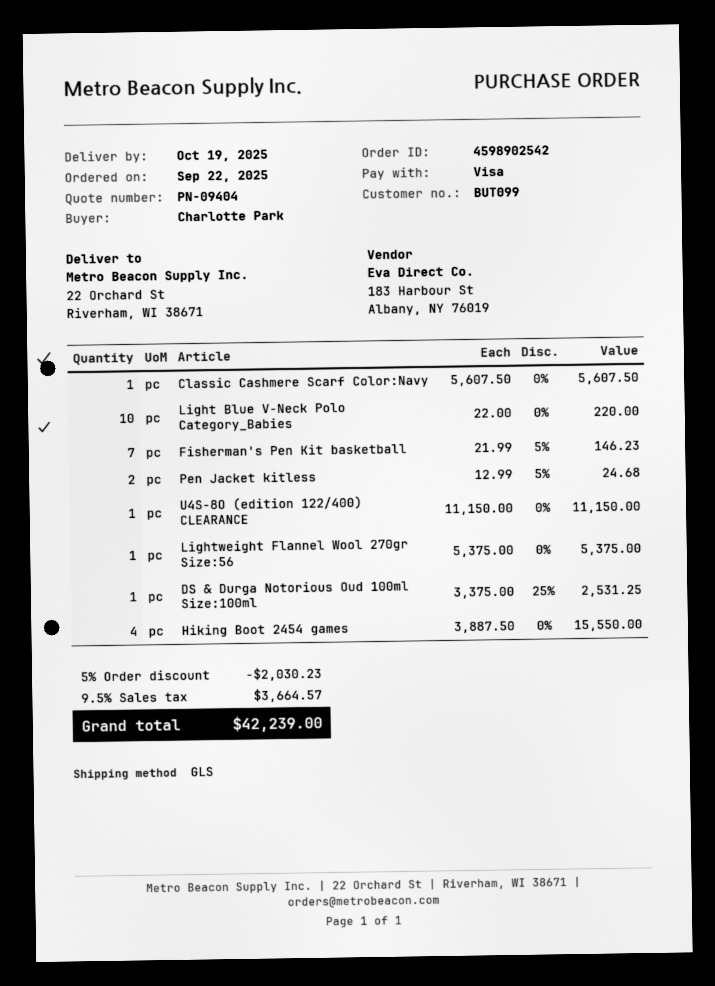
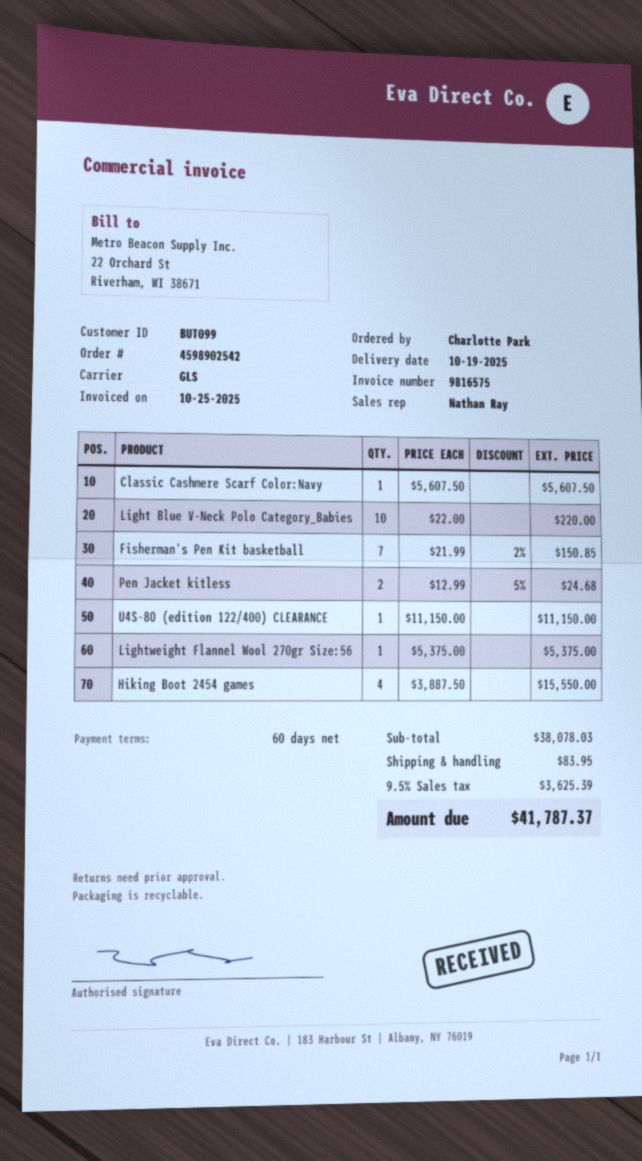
Fisherman's Pen Kit basketball: 7 x 21.99 - 5% = 146.23 -> 7 x 21.99 - 2% = 150.85
DS & Durga Notorious Oud 100ml Size:100ml: 1 x 3375.00 - 25% = 2531.25 -> none
discount: 5% = 2030.23 -> none
shipping: none -> 83.95
tax: 9.5% = 3664.57 -> 9.5% = 3625.39
total: 42239.00 -> 41787.37

